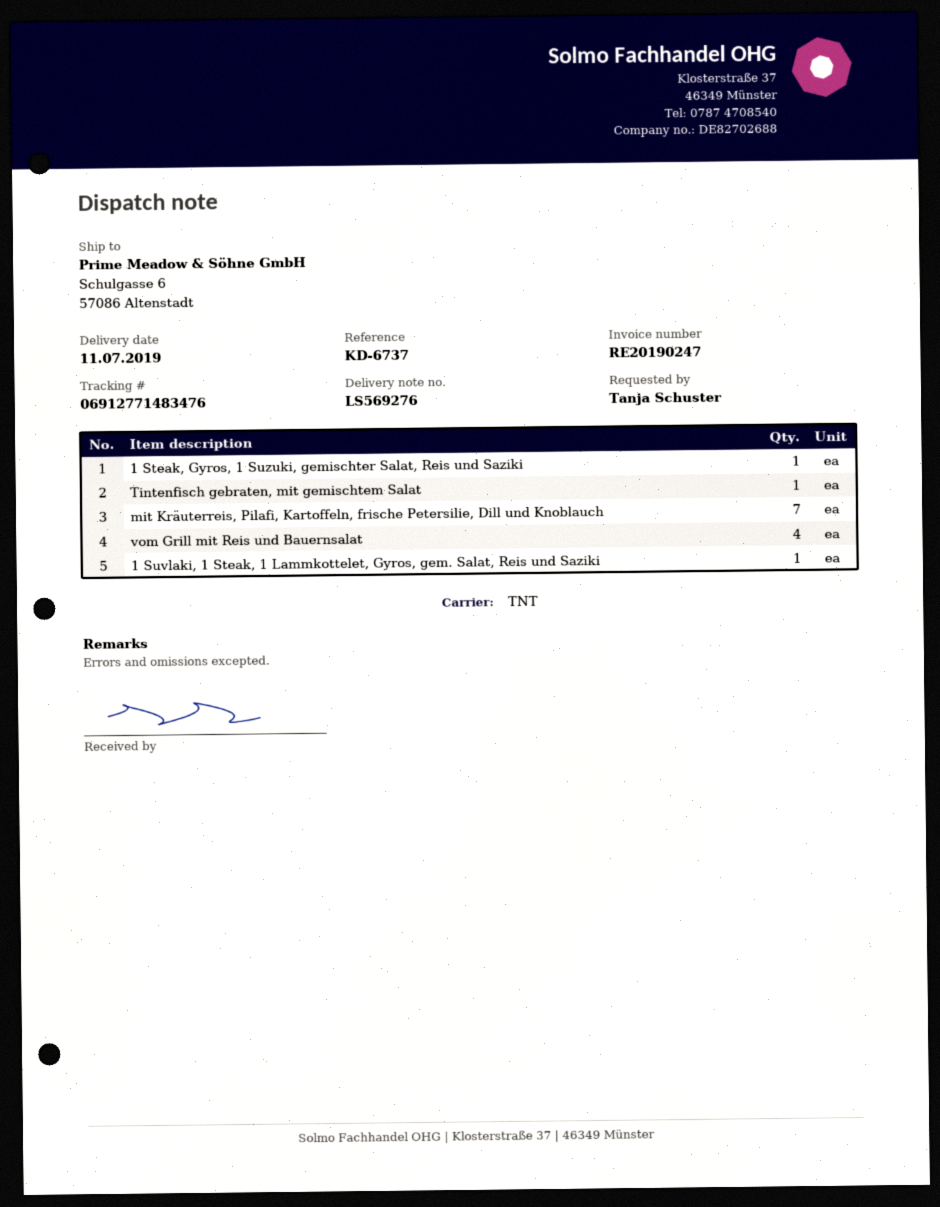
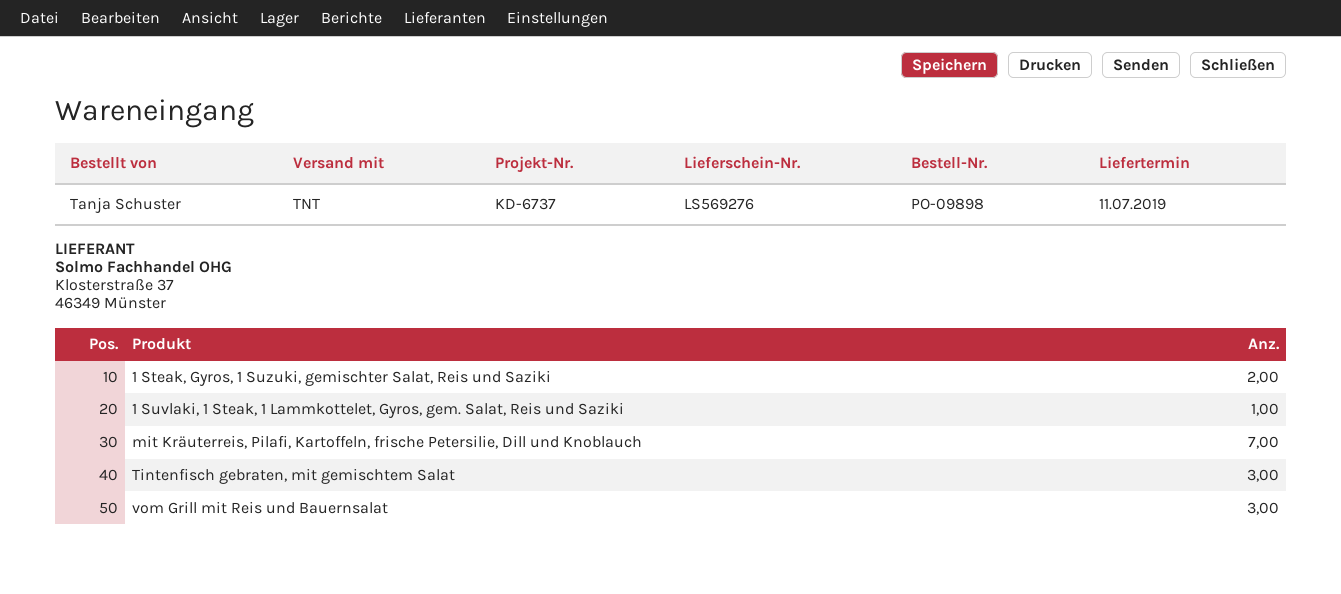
1 Steak, Gyros, 1 Suzuki, gemischter Salat, Reis und Saziki: 1 -> 2
Tintenfisch gebraten, mit gemischtem Salat: 1 -> 3
vom Grill mit Reis und Bauernsalat: 4 -> 3

